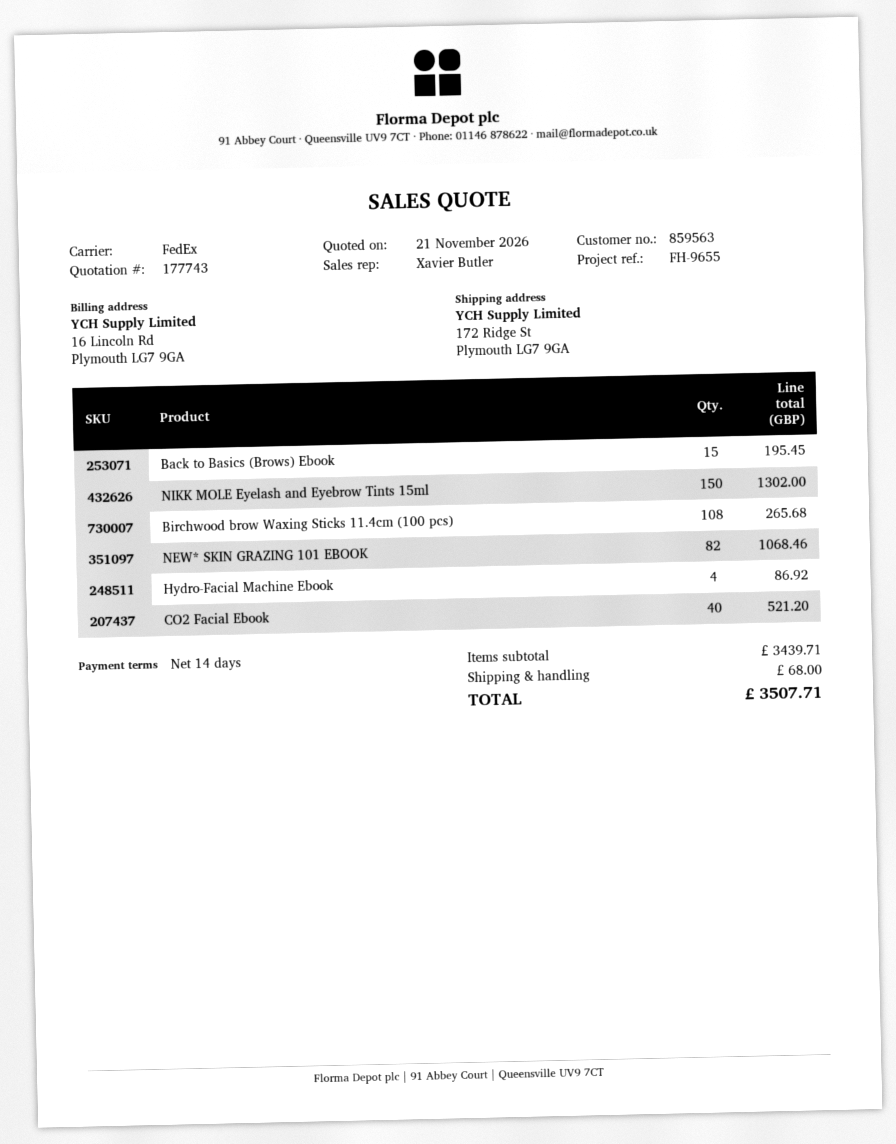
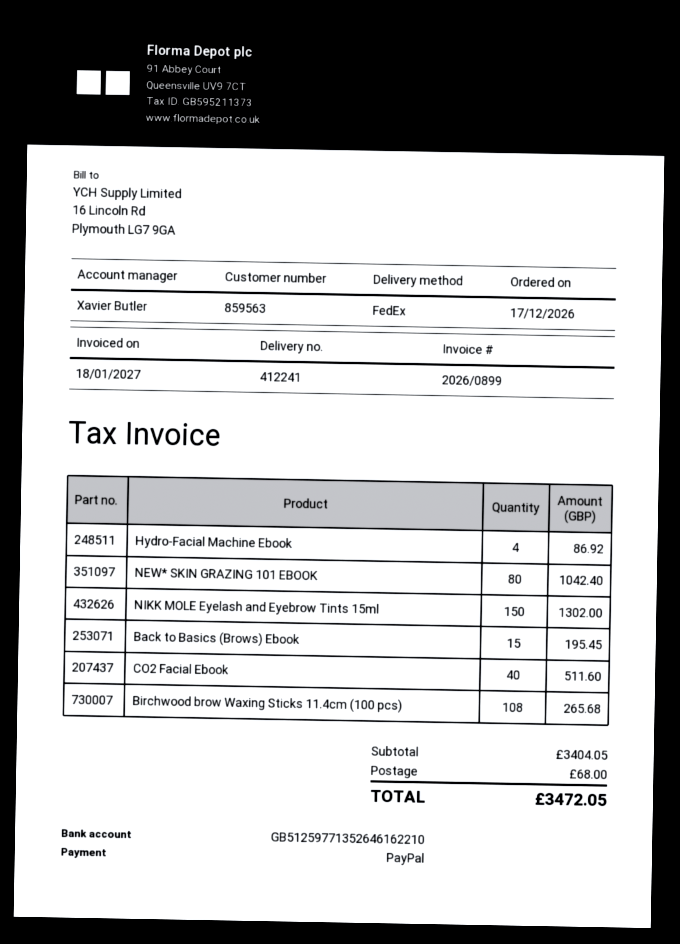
NEW* SKIN GRAZING 101 EBOOK: 82 for 1068.46 -> 80 for 1042.40
CO2 Facial Ebook: 40 for 521.20 -> 40 for 511.60
subtotal: 3439.71 -> 3404.05
total: 3507.71 -> 3472.05

